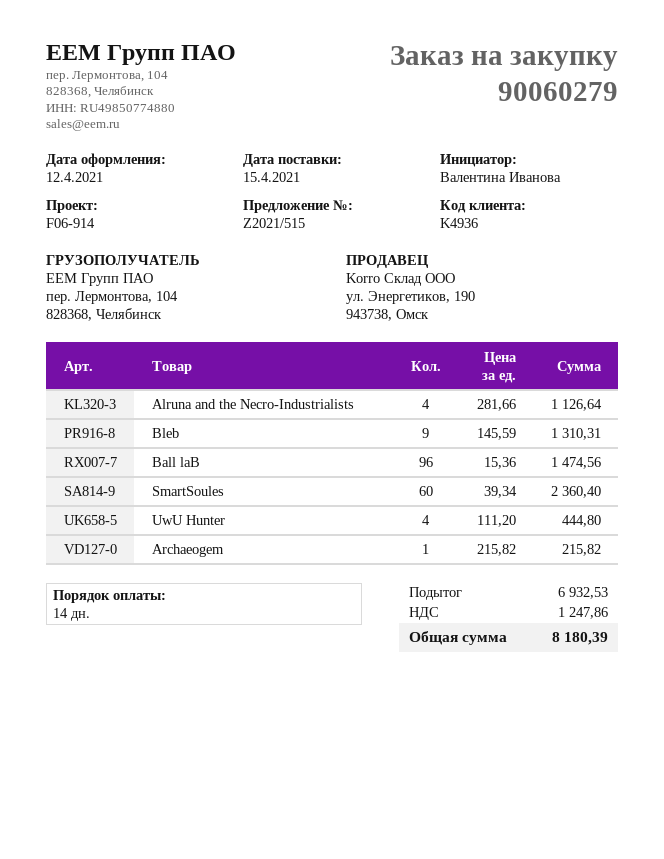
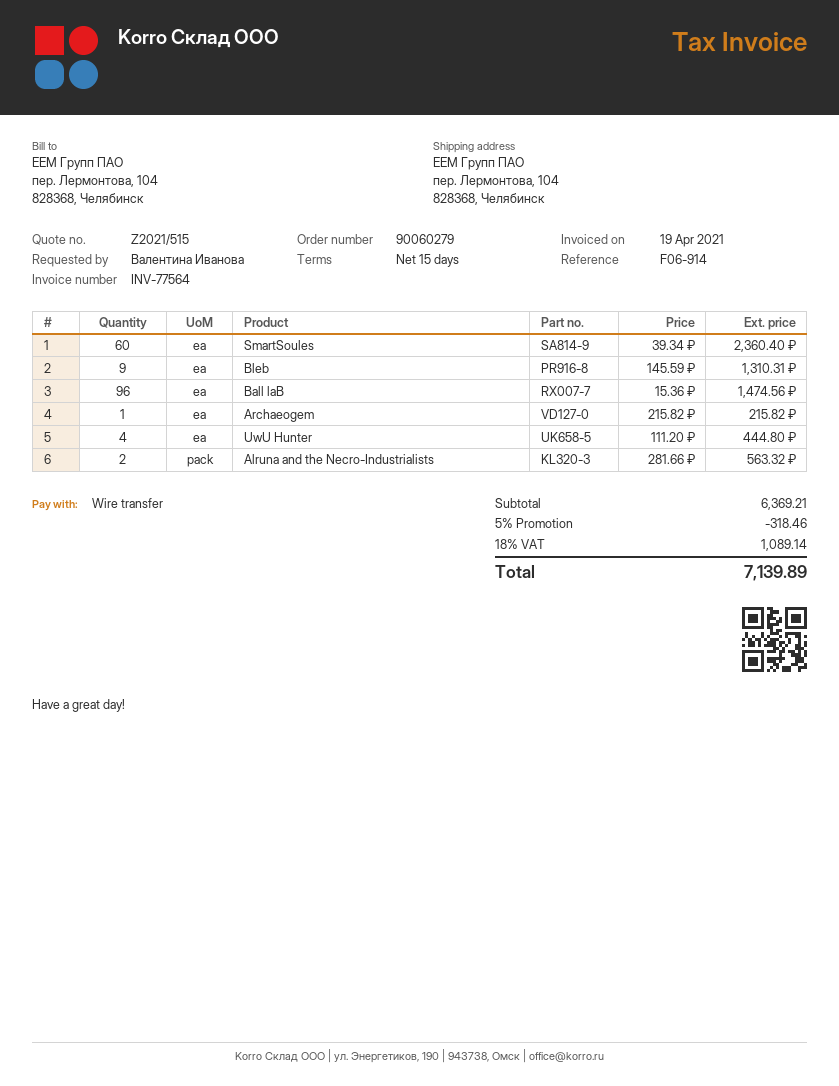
payment terms: 14 days -> 15 days
Alruna and the Necro-Industrialists: 4 x 281.66 = 1126.64 -> 2 x 281.66 = 563.32
subtotal: 6932.53 -> 6369.21
discount: none -> 5% = 318.46
tax: 1247.86 -> 1089.14
total: 8180.39 -> 7139.89

